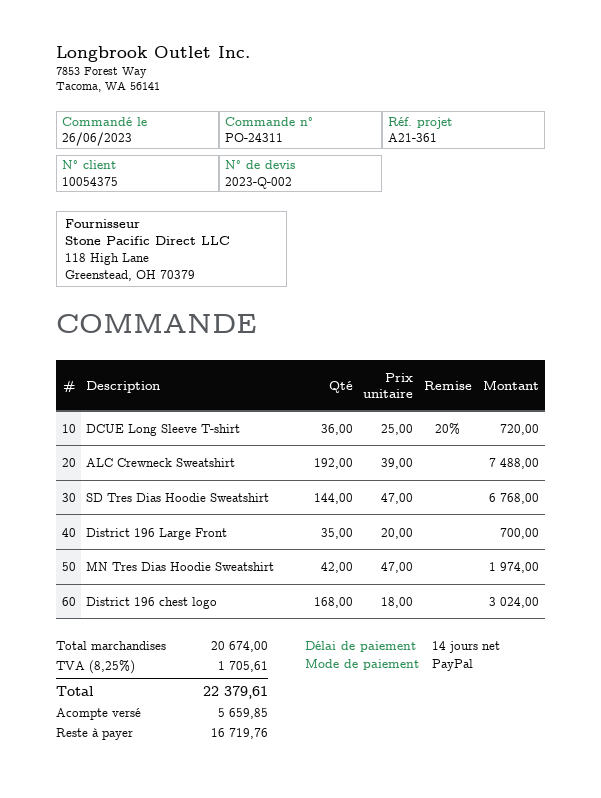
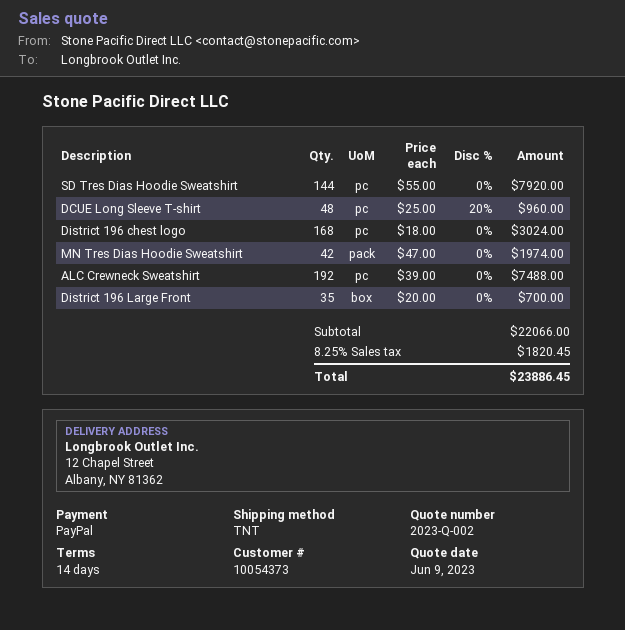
customer number: 10054375 -> 10054373
DCUE Long Sleeve T-shirt: 36 x 25.00 - 20% = 720.00 -> 48 x 25.00 - 20% = 960.00
SD Tres Dias Hoodie Sweatshirt: 144 x 47.00 = 6768.00 -> 144 x 55.00 = 7920.00
subtotal: 20674.00 -> 22066.00
tax: 8.25% = 1705.61 -> 8.25% = 1820.45
total: 22379.61 -> 23886.45

